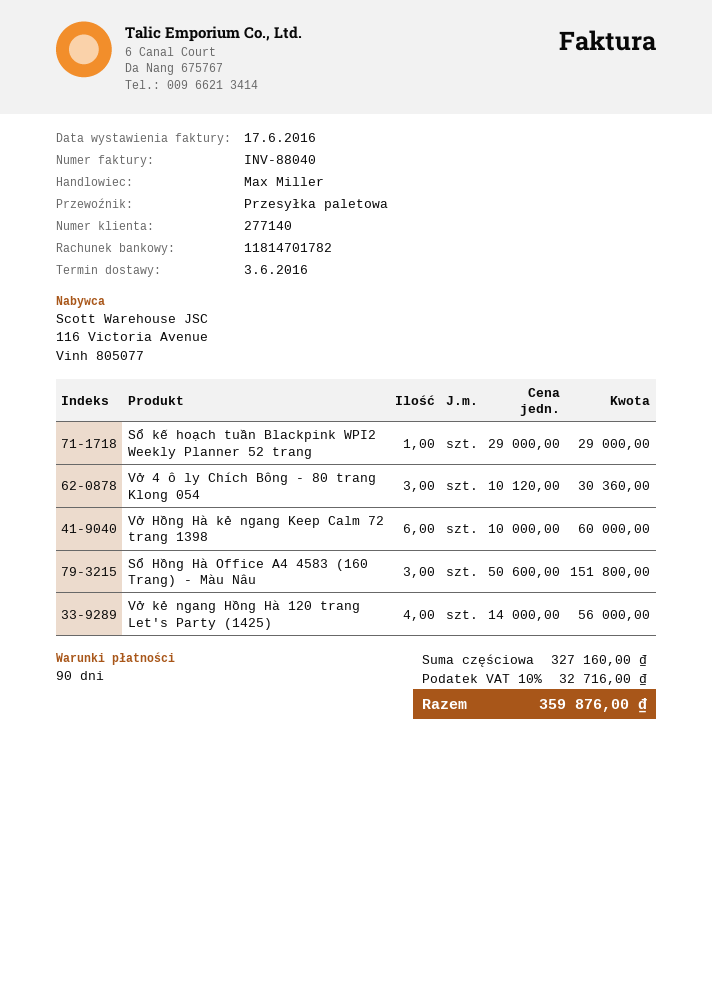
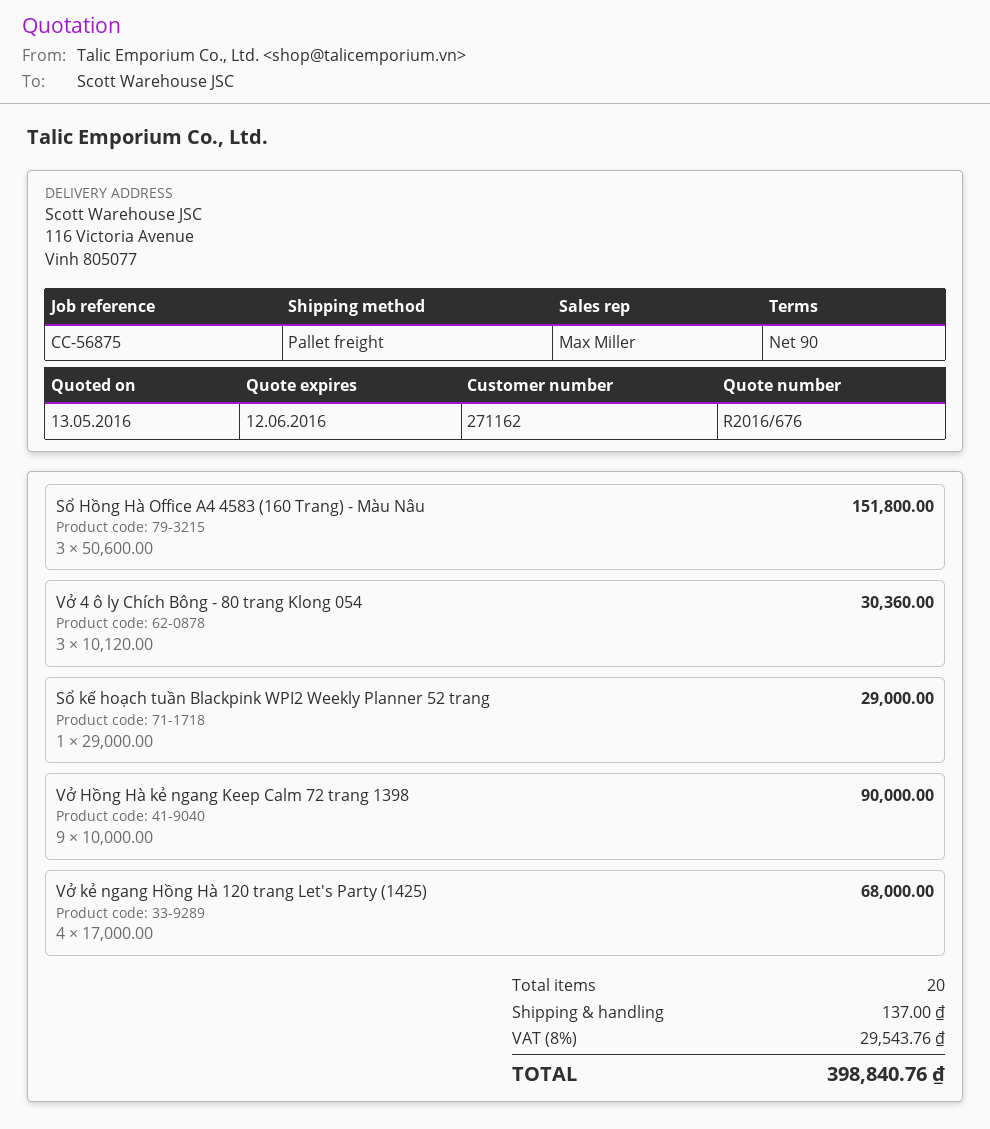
customer number: 277140 -> 271162
Vở Hồng Hà kẻ ngang Keep Calm 72 trang 1398: 6 x 10000.00 = 60000.00 -> 9 x 10000.00 = 90000.00
Vở kẻ ngang Hồng Hà 120 trang Let's Party (1425): 4 x 14000.00 = 56000.00 -> 4 x 17000.00 = 68000.00
shipping: none -> 137.00
tax: 10% = 32716.00 -> 8% = 29543.76
total: 359876.00 -> 398840.76

